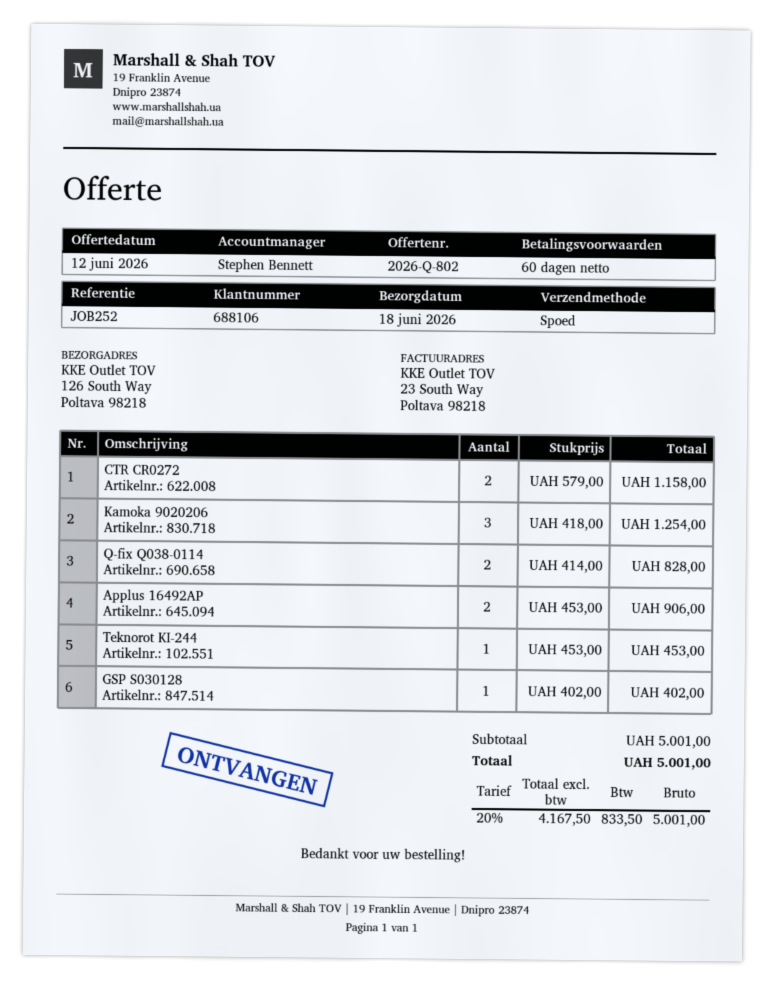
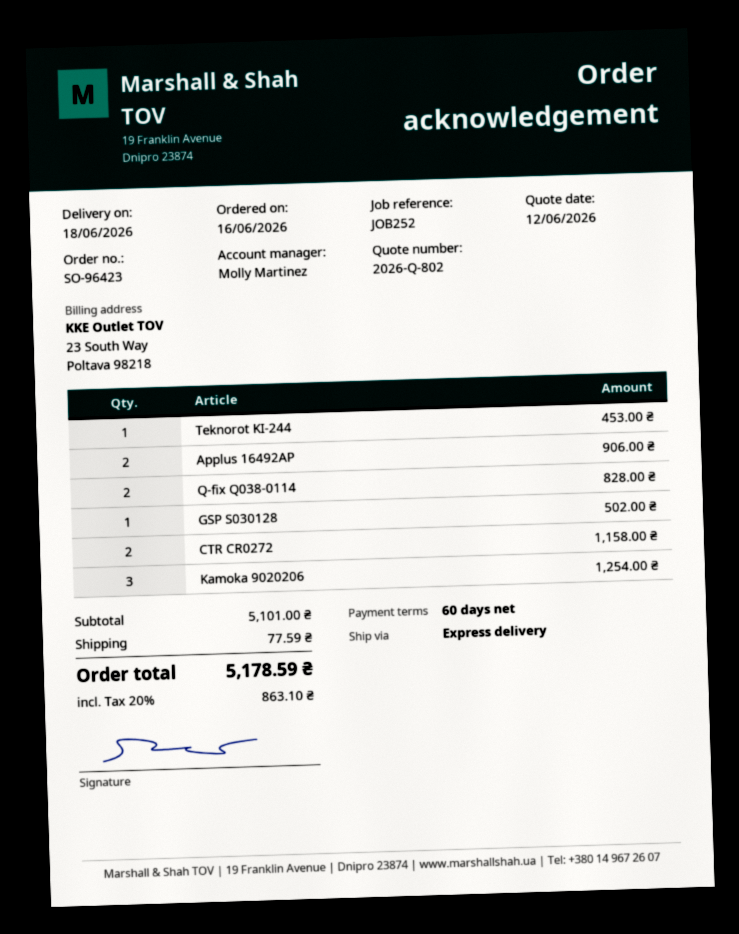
sales rep: Stephen Bennett -> Molly Martinez
GSP S030128: 1 for 402.00 -> 1 for 502.00
subtotal: 5001.00 -> 5101.00
shipping: none -> 77.59
tax: 20% = 833.50 -> 20% = 863.10
total: 5001.00 -> 5178.59

